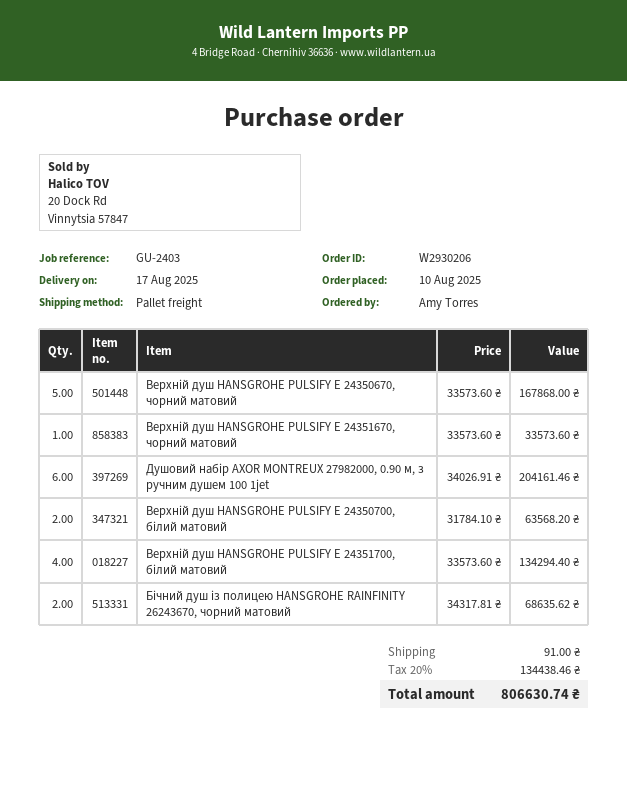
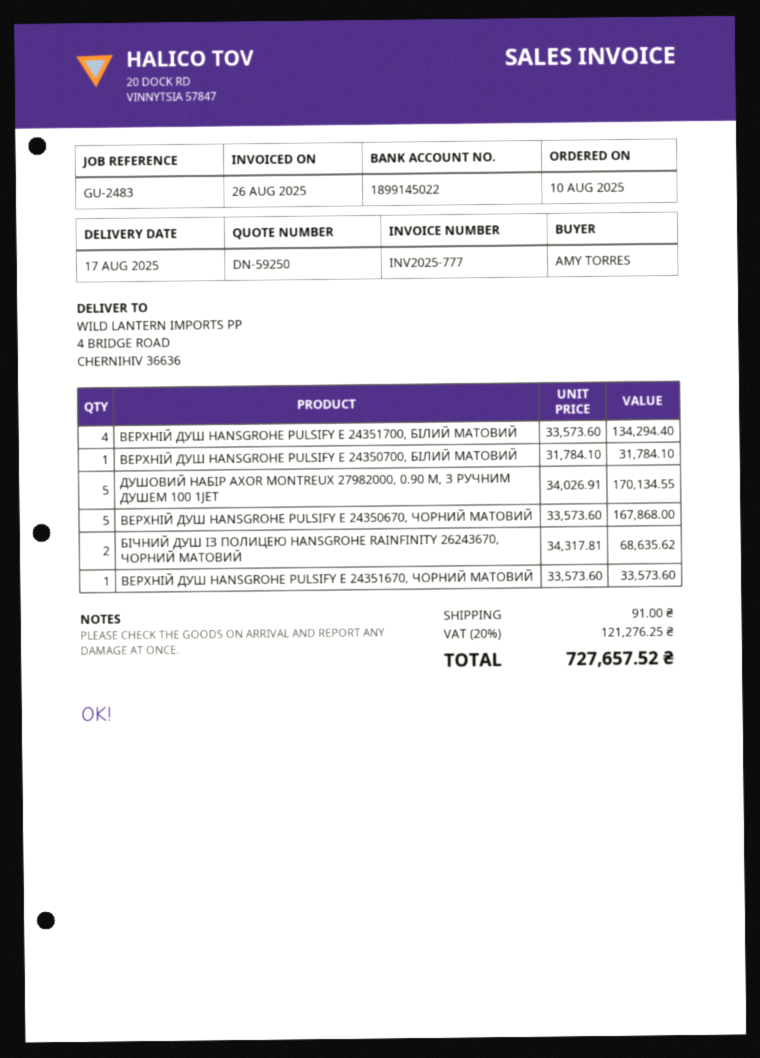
reference: GU-2403 -> GU-2483
Душовий набір AXOR MONTREUX 27982000, 0.90 м, з ручним душем 100 1jet: 6 x 34026.91 = 204161.46 -> 5 x 34026.91 = 170134.55
Верхній душ HANSGROHE PULSIFY E 24350700, білий матовий: 2 x 31784.10 = 63568.20 -> 1 x 31784.10 = 31784.10
tax: 20% = 134438.46 -> 20% = 121276.25
total: 806630.74 -> 727657.52

